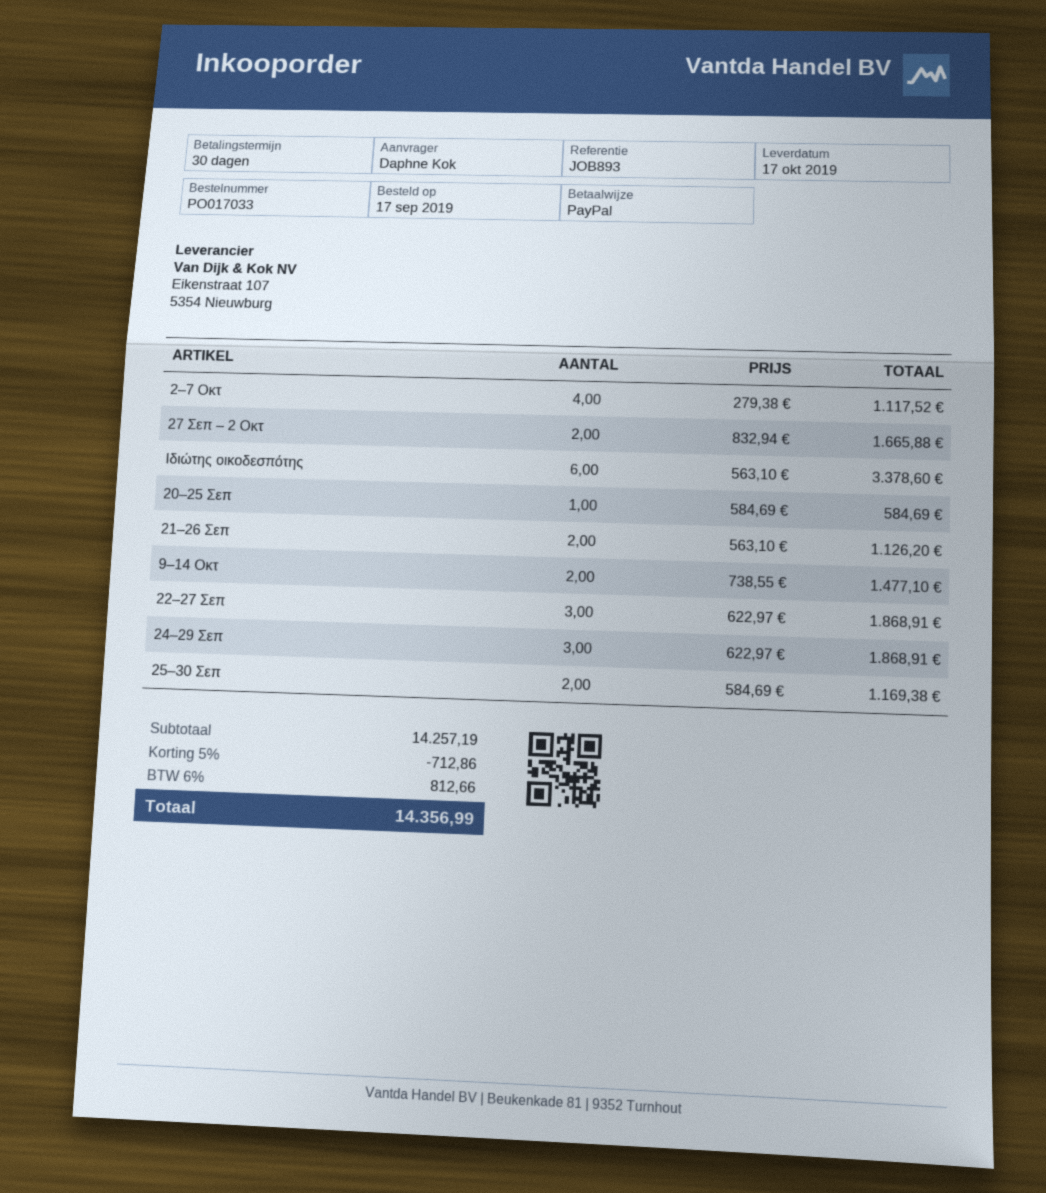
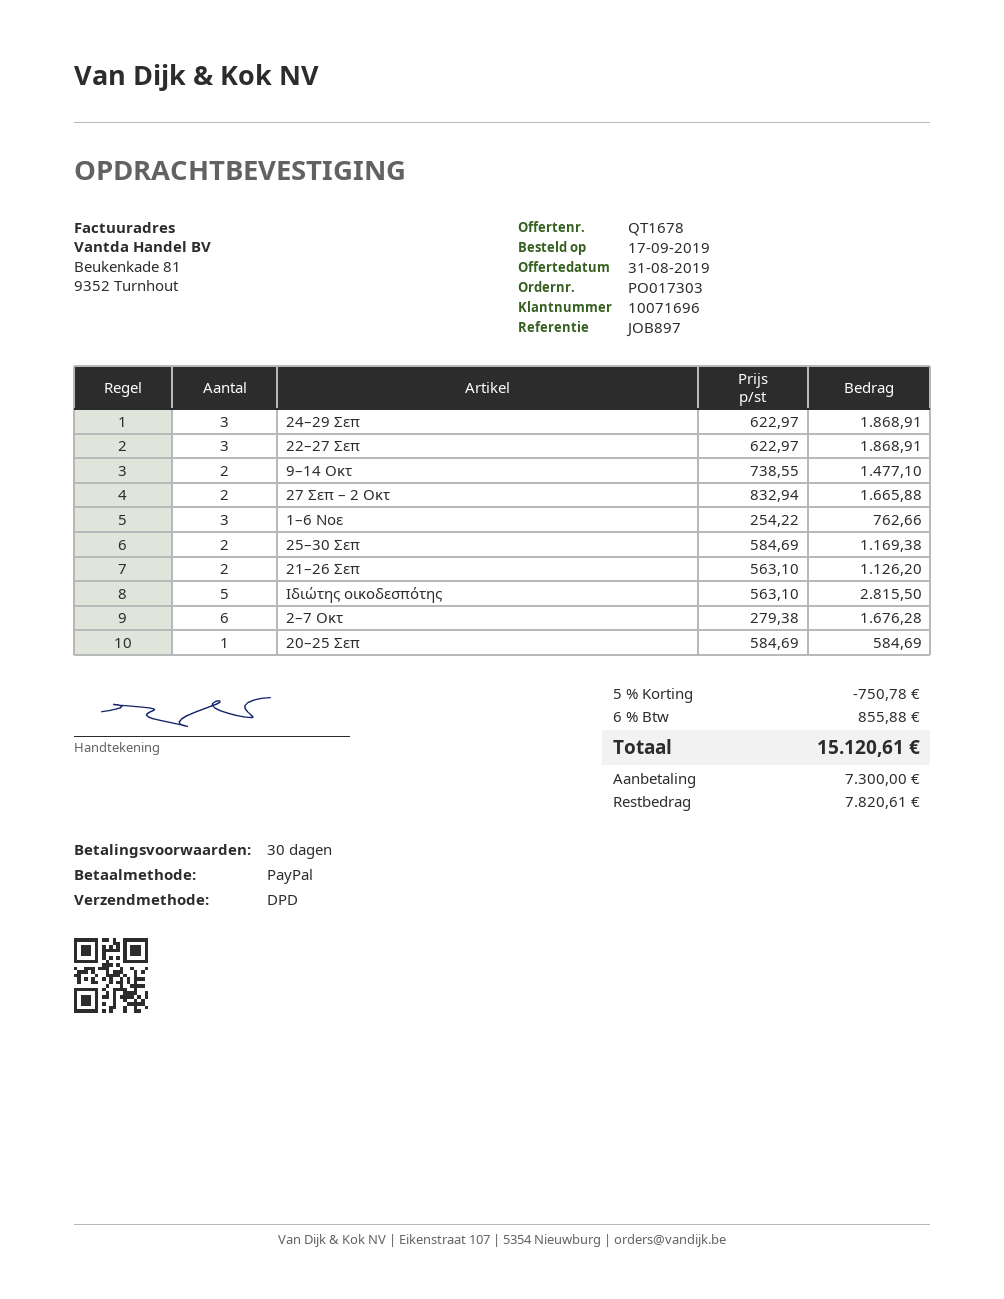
order number: PO017033 -> PO017303
reference: JOB893 -> JOB897
2–7 Οκτ: 4 x 279.38 = 1117.52 -> 6 x 279.38 = 1676.28
Ιδιώτης οικοδεσπότης: 6 x 563.10 = 3378.60 -> 5 x 563.10 = 2815.50
1–6 Νοε: none -> 3 x 254.22 = 762.66
discount: 5% = 712.86 -> 5% = 750.78
tax: 6% = 812.66 -> 6% = 855.88
total: 14356.99 -> 15120.61

